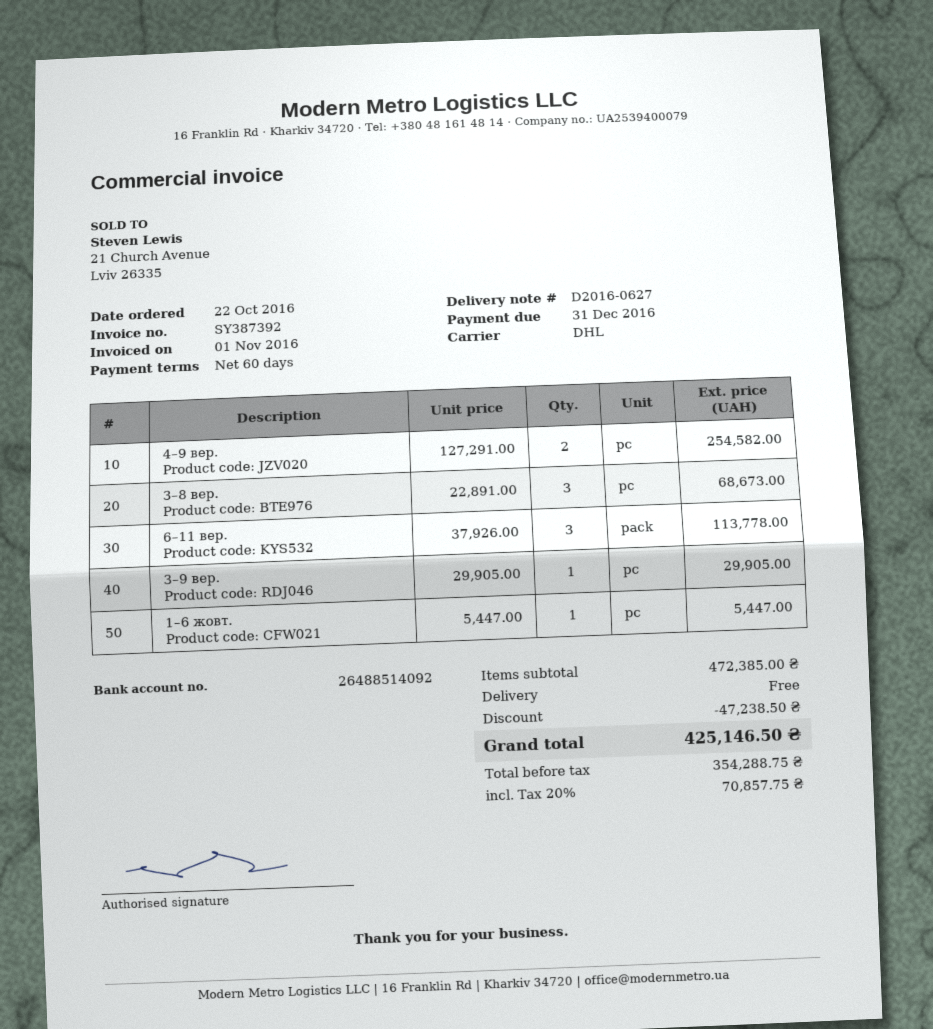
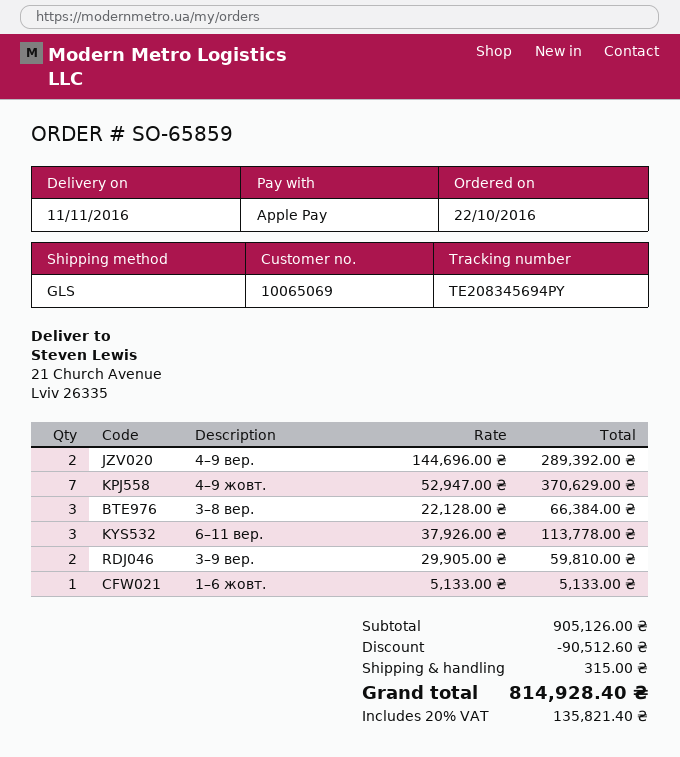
shipping method: DHL -> GLS
4–9 вер.: 2 x 127291.00 = 254582.00 -> 2 x 144696.00 = 289392.00
3–8 вер.: 3 x 22891.00 = 68673.00 -> 3 x 22128.00 = 66384.00
3–9 вер.: 1 x 29905.00 = 29905.00 -> 2 x 29905.00 = 59810.00
1–6 жовт.: 1 x 5447.00 = 5447.00 -> 1 x 5133.00 = 5133.00
4–9 жовт.: none -> 7 x 52947.00 = 370629.00
subtotal: 472385.00 -> 905126.00
discount: 47238.50 -> 90512.60
shipping: 0.00 -> 315.00
tax: 20% = 70857.75 -> 20% = 135821.40
total: 425146.50 -> 814928.40

